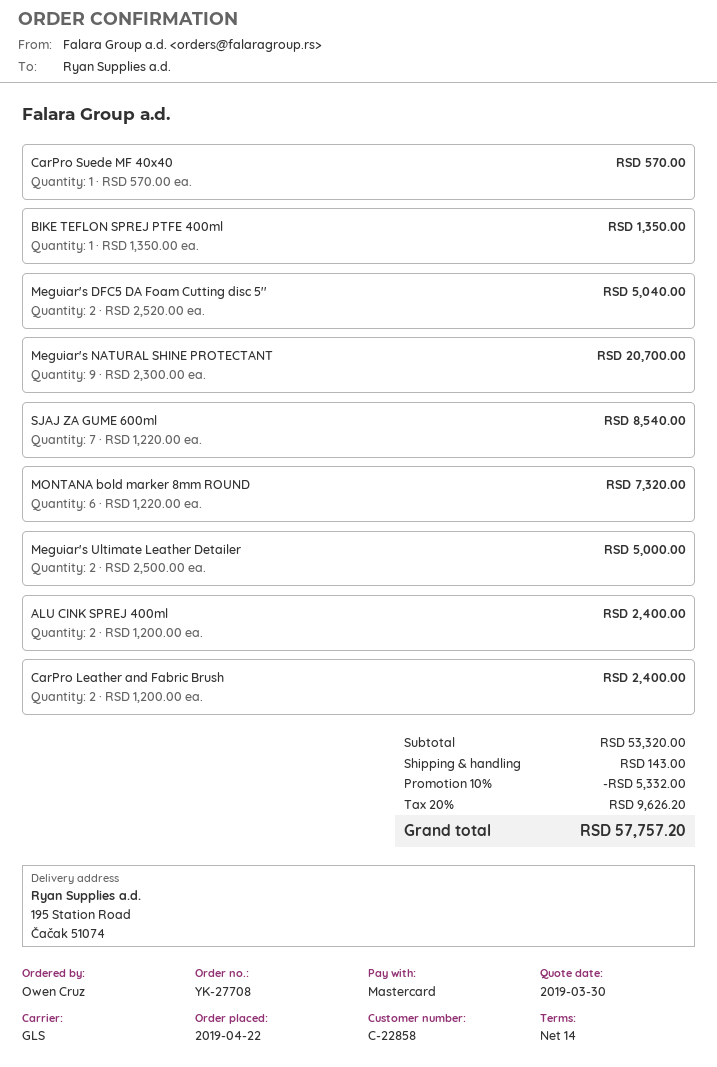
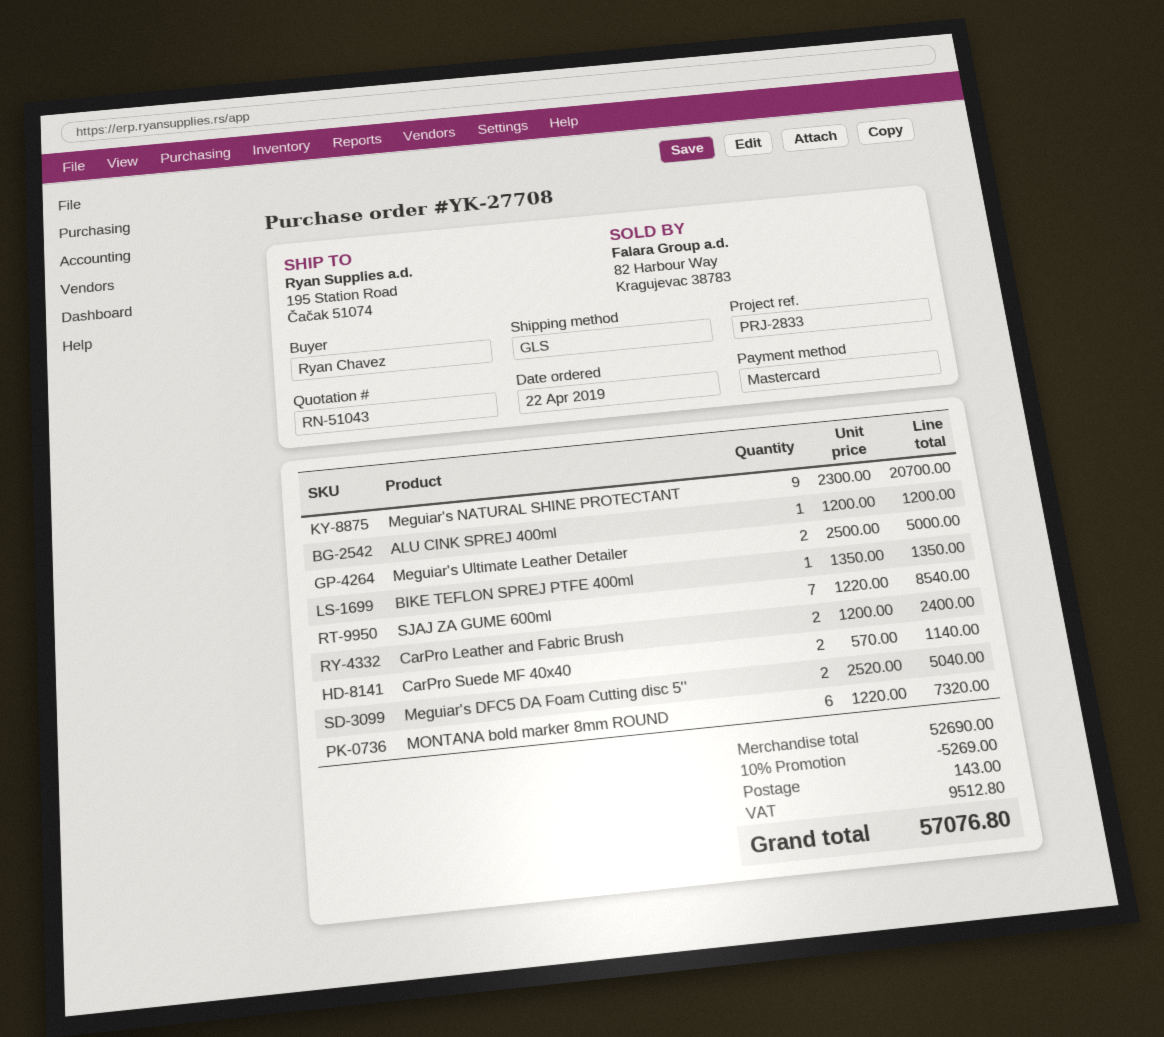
ordered by: Owen Cruz -> Ryan Chavez
CarPro Suede MF 40x40: 1 x 570.00 = 570.00 -> 2 x 570.00 = 1140.00
ALU CINK SPREJ 400ml: 2 x 1200.00 = 2400.00 -> 1 x 1200.00 = 1200.00
subtotal: 53320.00 -> 52690.00
discount: 10% = 5332.00 -> 10% = 5269.00
tax: 9626.20 -> 9512.80
total: 57757.20 -> 57076.80

